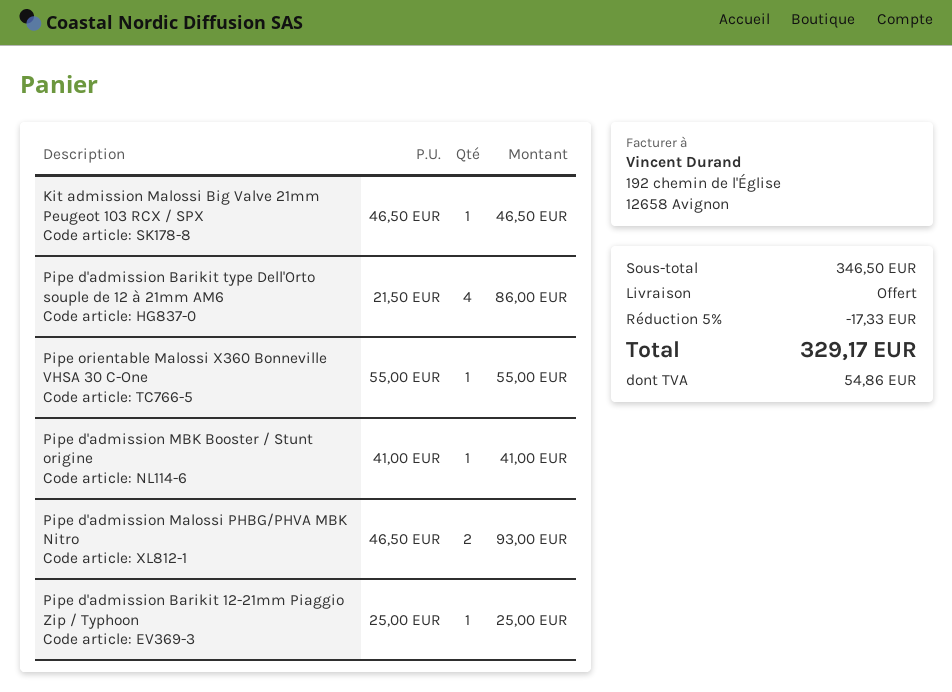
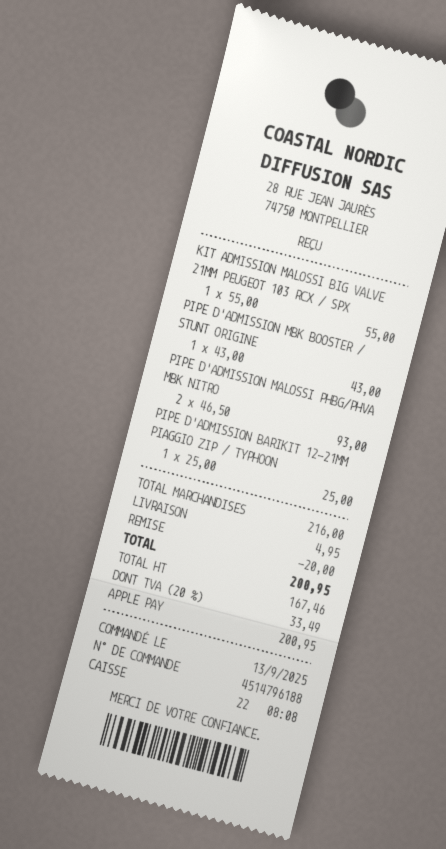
Kit admission Malossi Big Valve 21mm Peugeot 103 RCX / SPX: 1 x 46.50 = 46.50 -> 1 x 55.00 = 55.00
Pipe d'admission Barikit type Dell'Orto souple de 12 à 21mm AM6: 4 x 21.50 = 86.00 -> none
Pipe orientable Malossi X360 Bonneville VHSA 30 C-One: 1 x 55.00 = 55.00 -> none
Pipe d'admission MBK Booster / Stunt origine: 1 x 41.00 = 41.00 -> 1 x 43.00 = 43.00
subtotal: 346.50 -> 216.00
discount: 17.33 -> 20.00
shipping: 0.00 -> 4.95
tax: 54.86 -> 33.49
total: 329.17 -> 200.95

